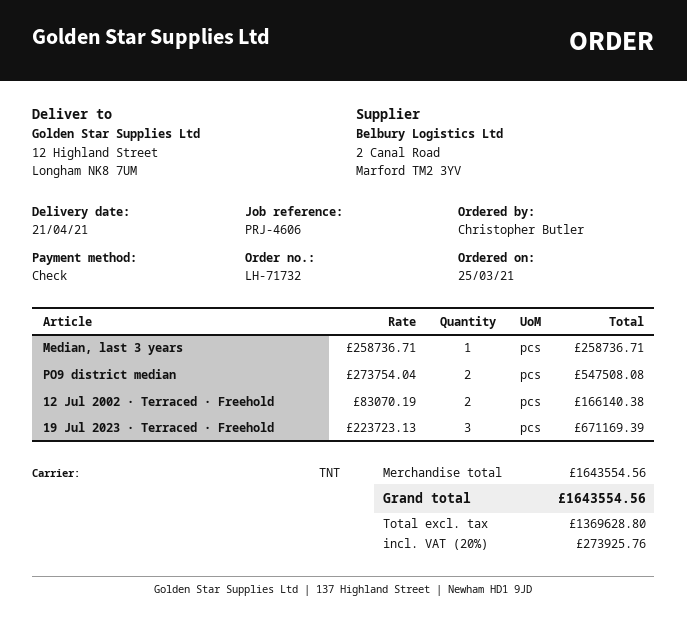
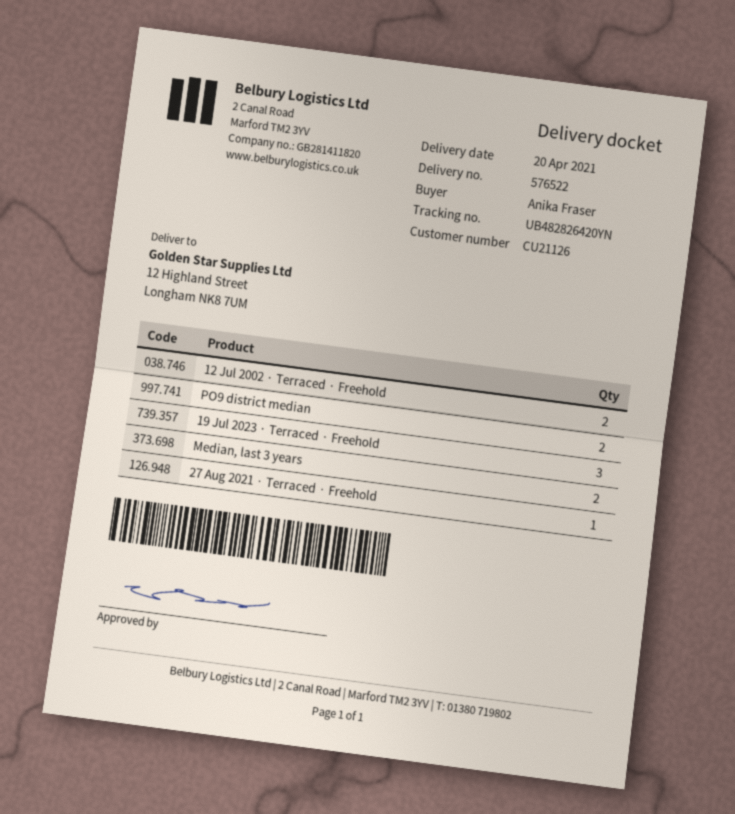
delivery date: 2021-04-21 -> 2021-04-20
ordered by: Christopher Butler -> Anika Fraser
Median, last 3 years: 1 -> 2
27 Aug 2021 · Terraced · Freehold: none -> 1

